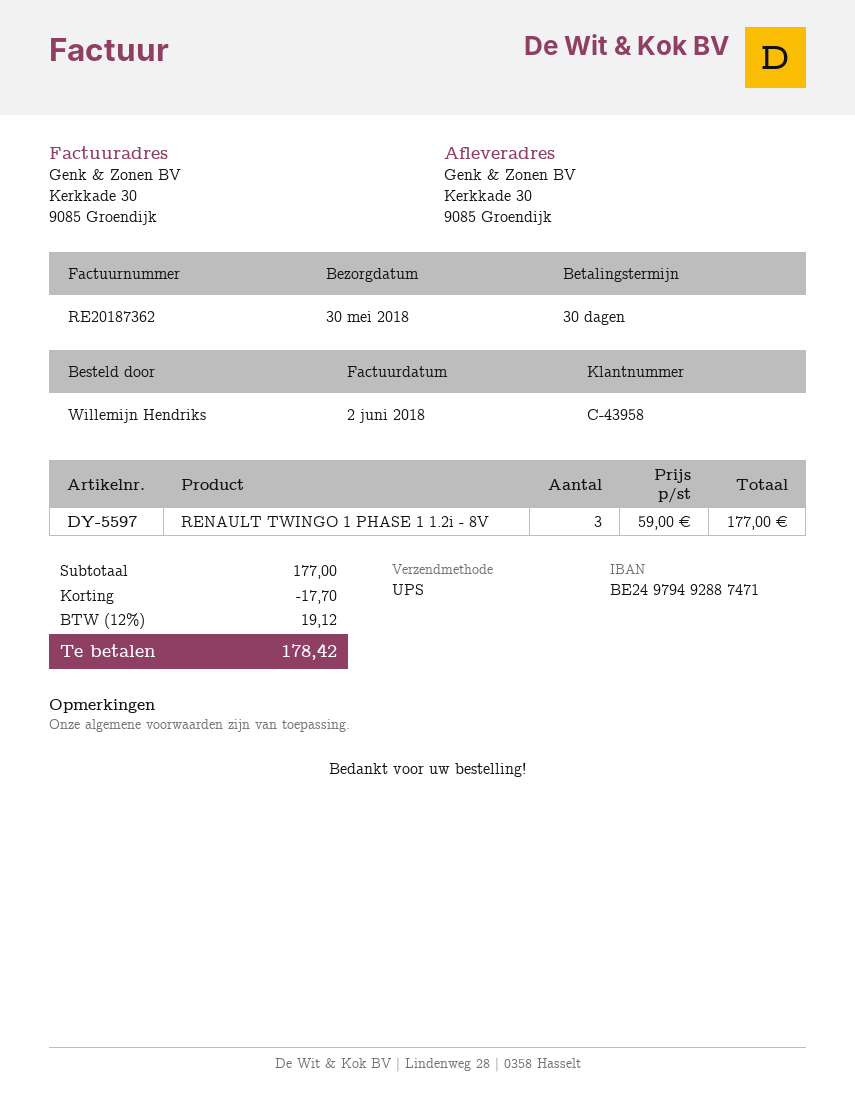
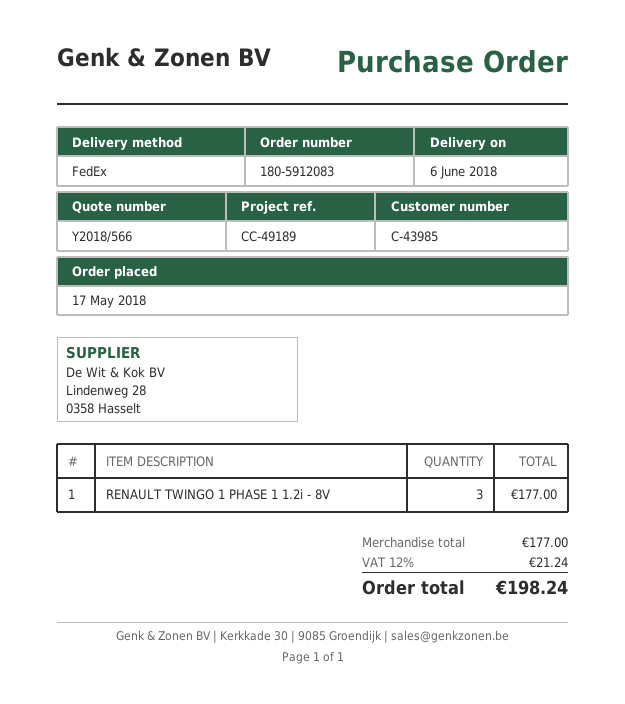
delivery date: 2018-05-30 -> 2018-06-06
customer number: C-43958 -> C-43985
shipping method: UPS -> FedEx
discount: 17.70 -> none
tax: 12% = 19.12 -> 12% = 21.24
total: 178.42 -> 198.24

